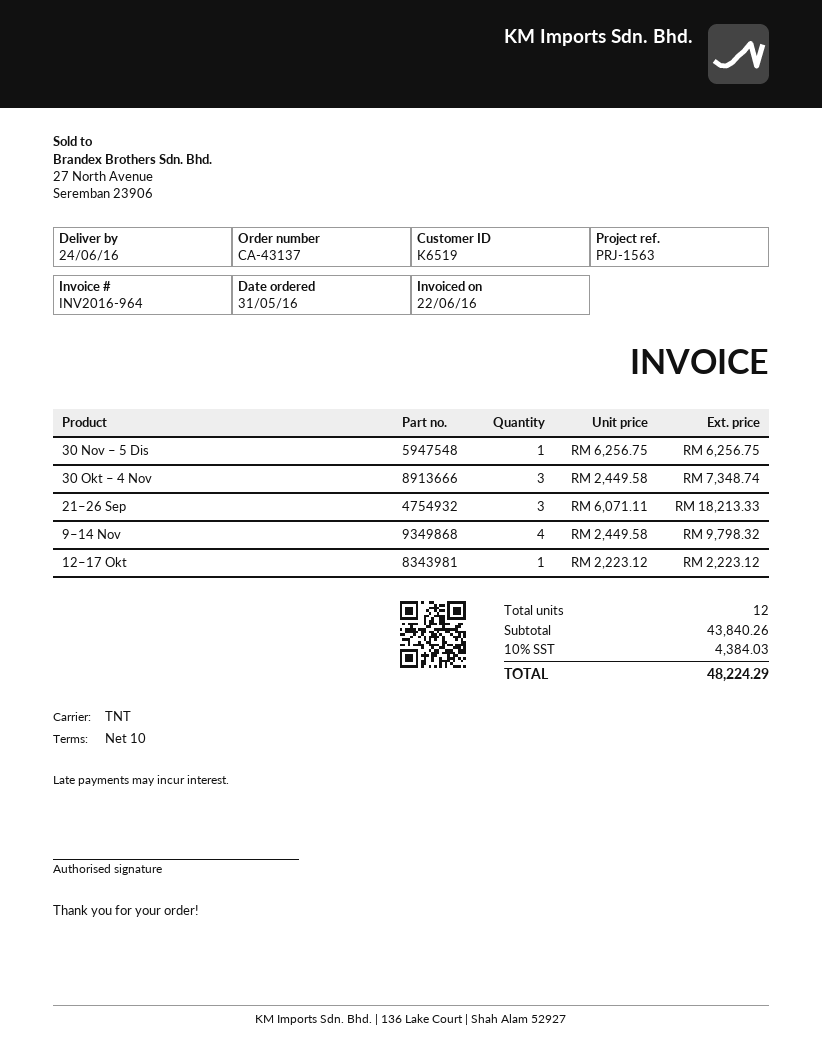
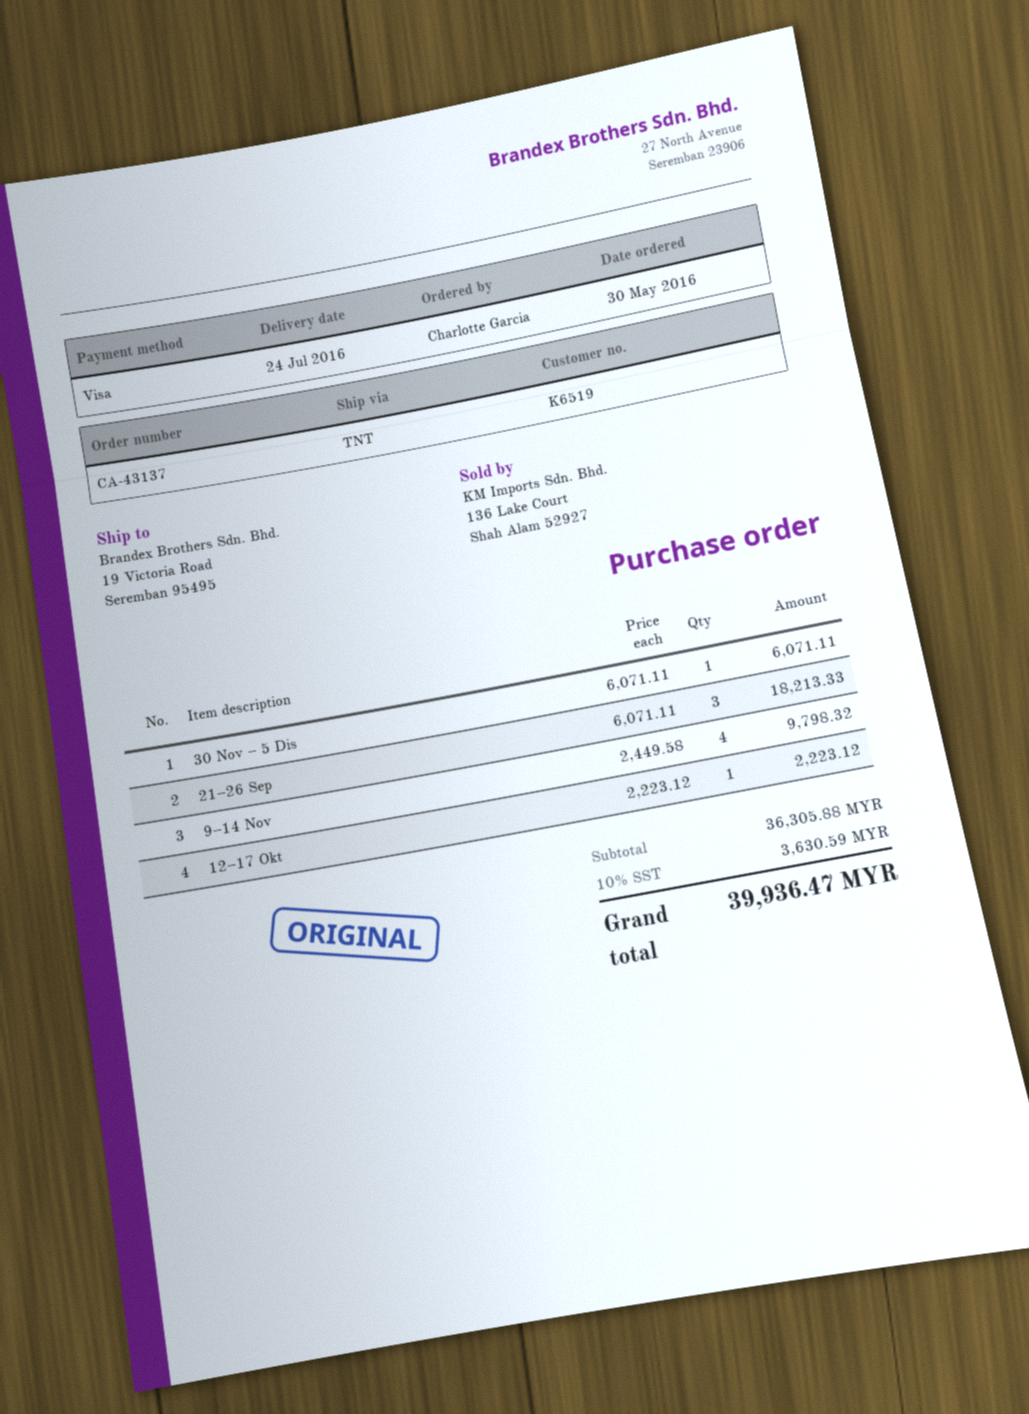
order date: 2016-05-31 -> 2016-05-30
delivery date: 2016-06-24 -> 2016-07-24
30 Nov – 5 Dis: 1 x 6256.75 = 6256.75 -> 1 x 6071.11 = 6071.11
30 Okt – 4 Nov: 3 x 2449.58 = 7348.74 -> none
subtotal: 43840.26 -> 36305.88
tax: 10% = 4384.03 -> 10% = 3630.59
total: 48224.29 -> 39936.47

